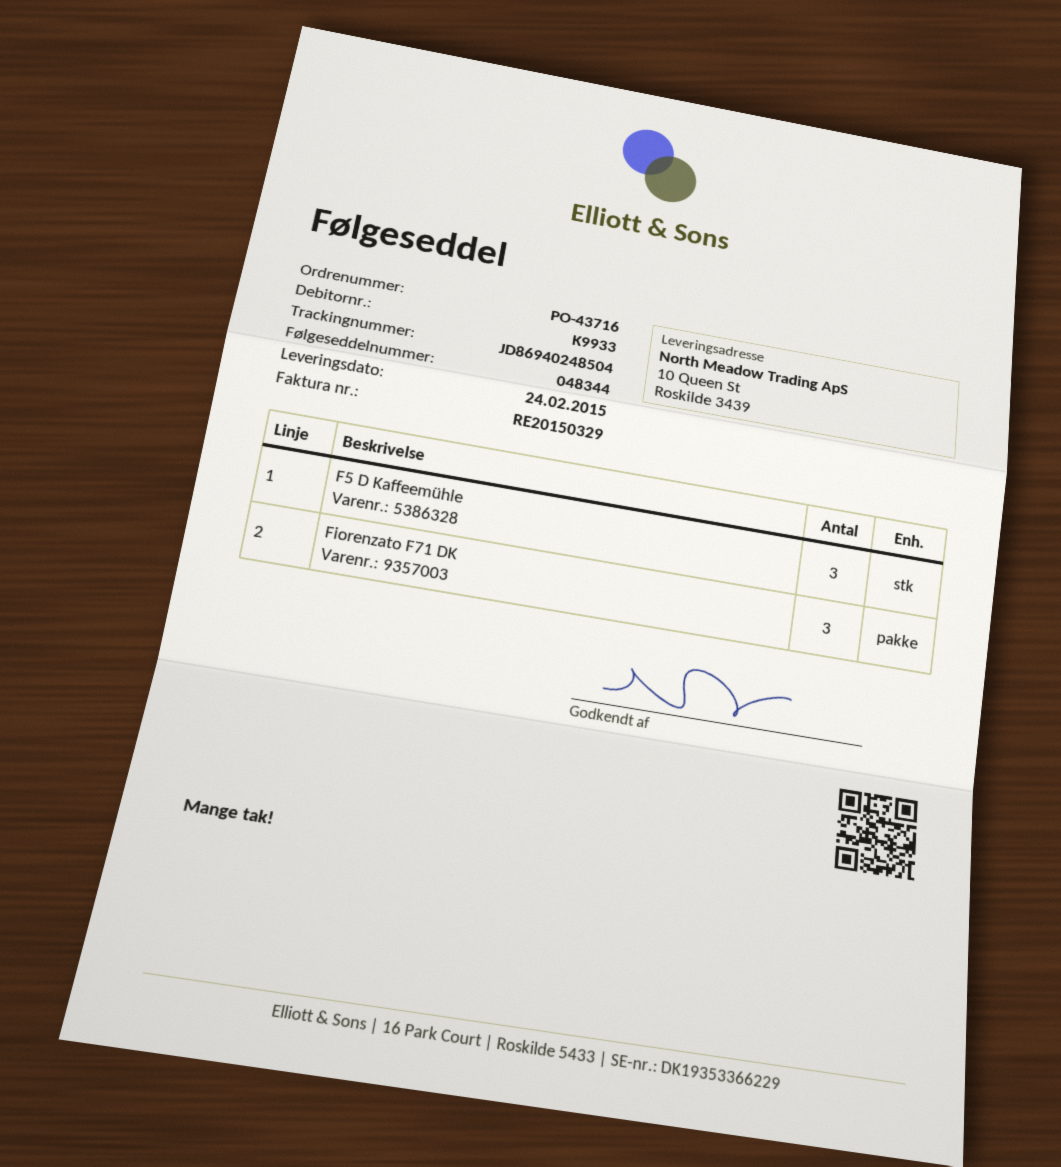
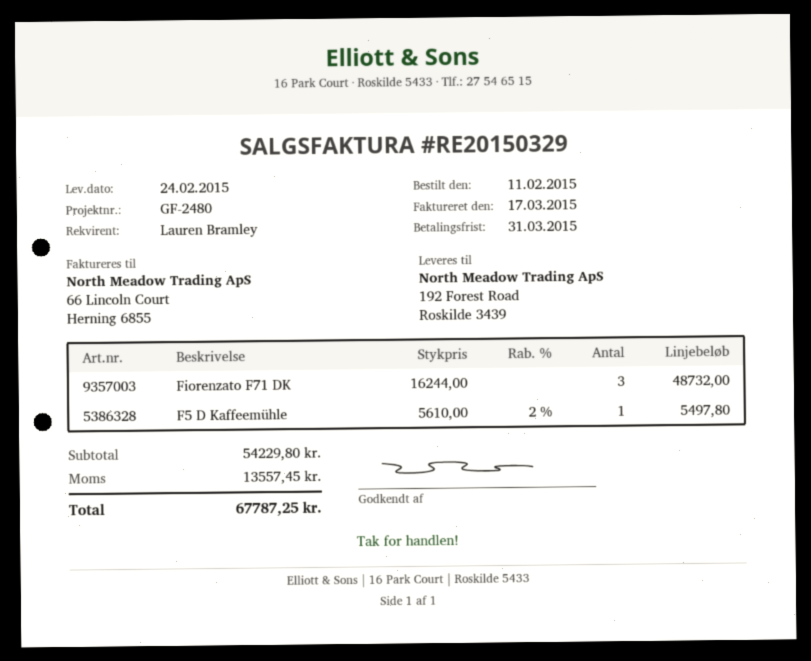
ship to: 10 Queen St, Roskilde 3439 -> 192 Forest Road, Roskilde 3439
F5 D Kaffeemühle: 3 -> 1

